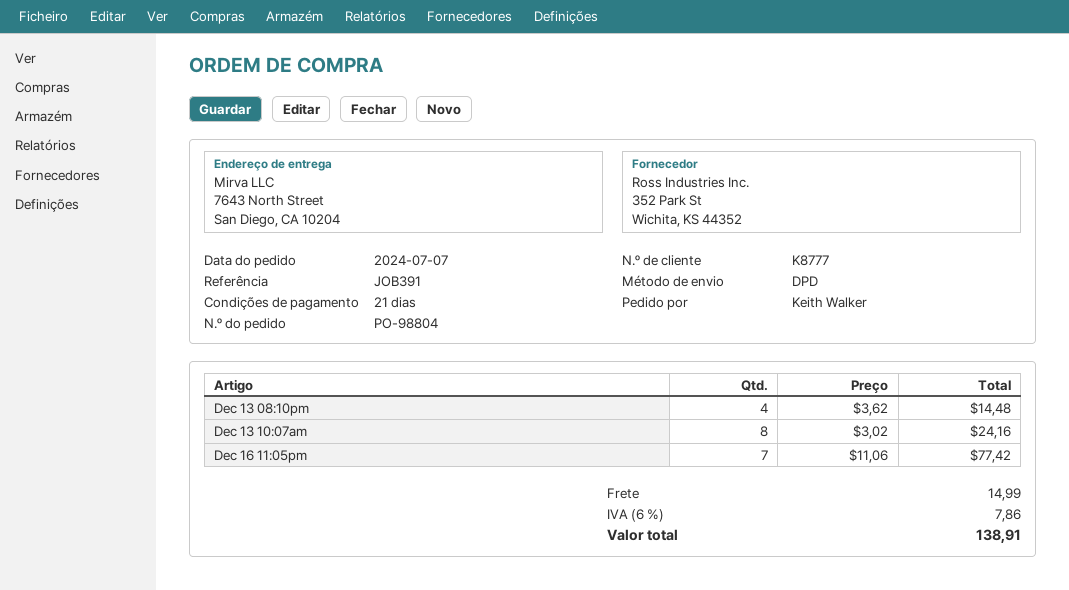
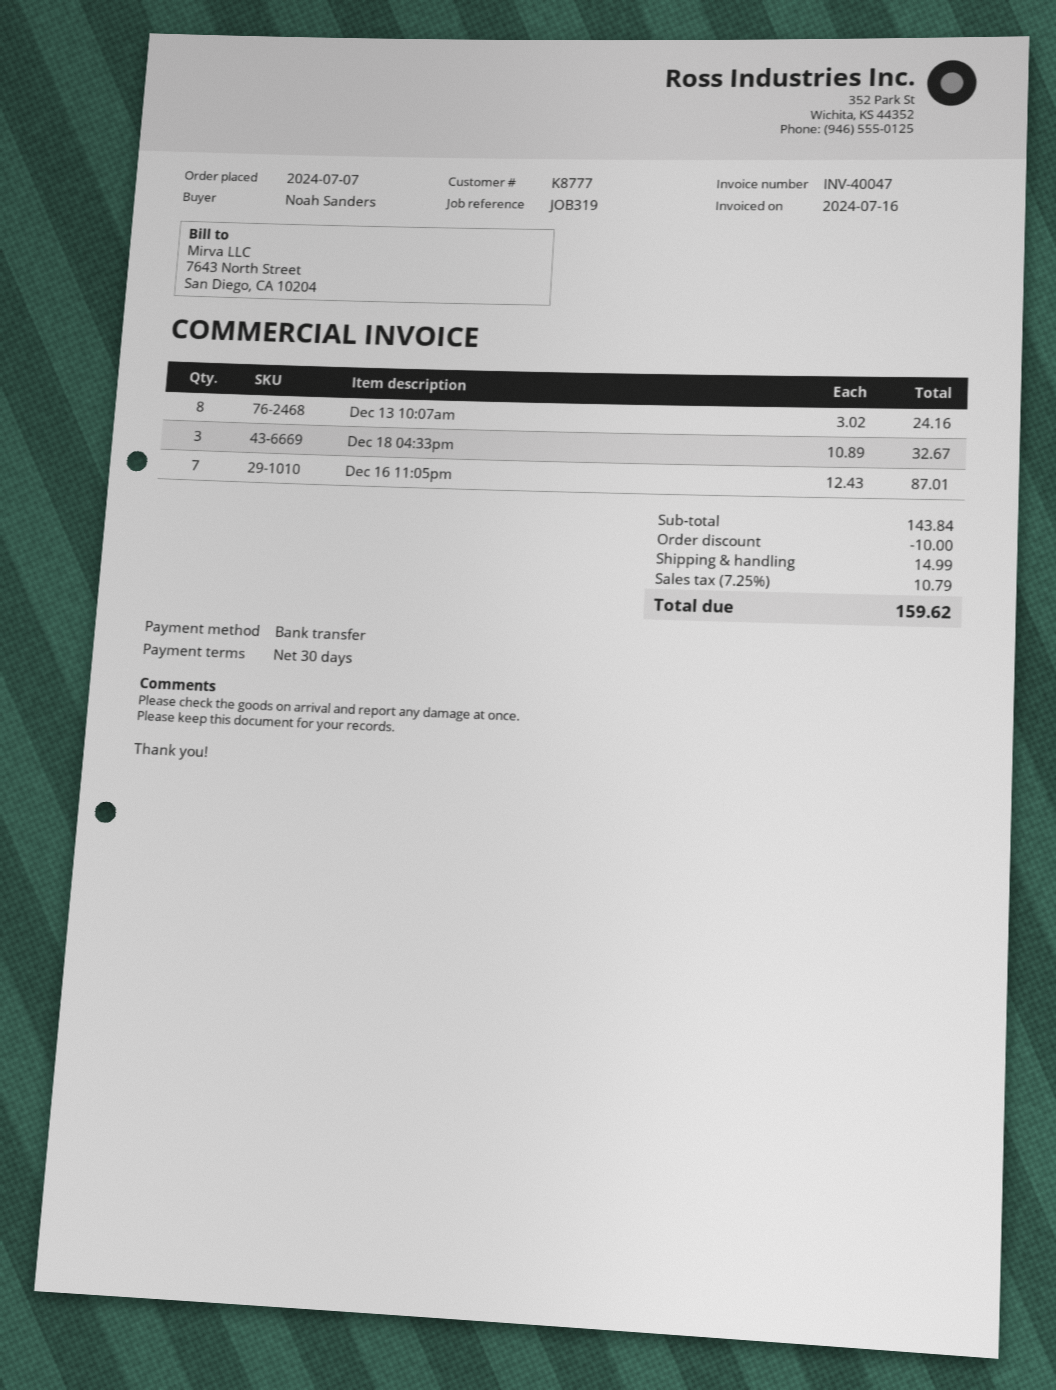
payment terms: 21 days -> 30 days
reference: JOB391 -> JOB319
ordered by: Keith Walker -> Noah Sanders
Dec 13 08:10pm: 4 x 3.62 = 14.48 -> none
Dec 16 11:05pm: 7 x 11.06 = 77.42 -> 7 x 12.43 = 87.01
Dec 18 04:33pm: none -> 3 x 10.89 = 32.67
discount: none -> 10.00
tax: 6% = 7.86 -> 7.25% = 10.79
total: 138.91 -> 159.62

